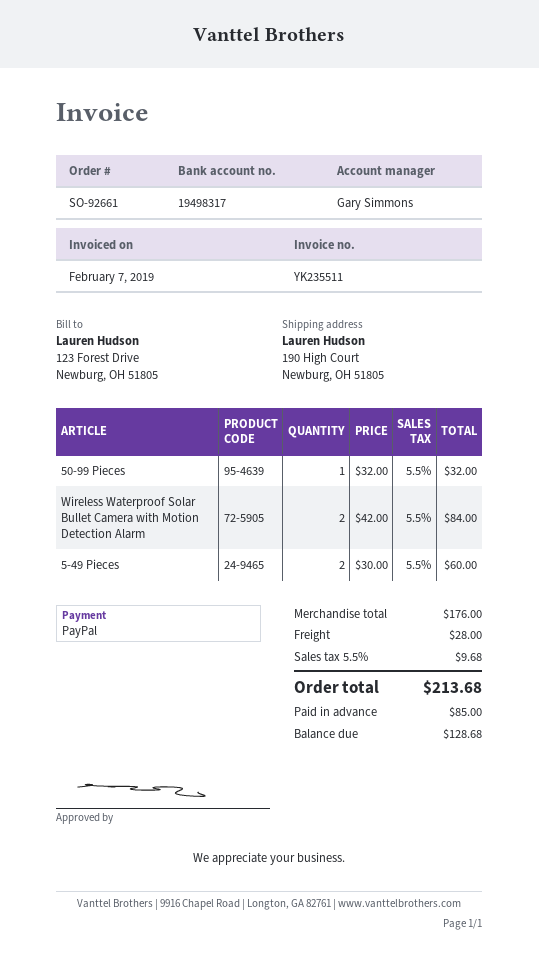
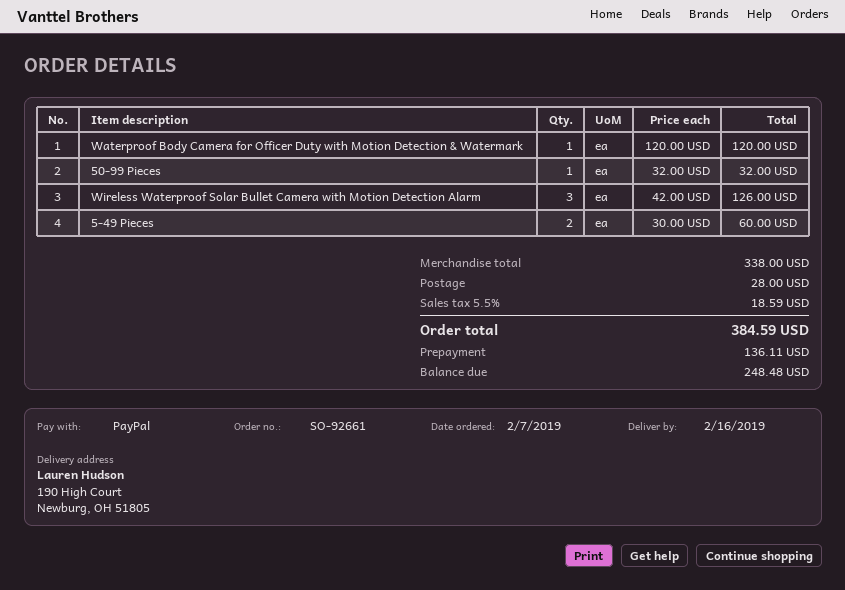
Wireless Waterproof Solar Bullet Camera with Motion Detection Alarm: 2 x 42.00 = 84.00 -> 3 x 42.00 = 126.00
Waterproof Body Camera for Officer Duty with Motion Detection & Watermark: none -> 1 x 120.00 = 120.00
subtotal: 176.00 -> 338.00
tax: 5.5% = 9.68 -> 5.5% = 18.59
total: 213.68 -> 384.59
deposit: 85.00 -> 136.11
balance: 128.68 -> 248.48

